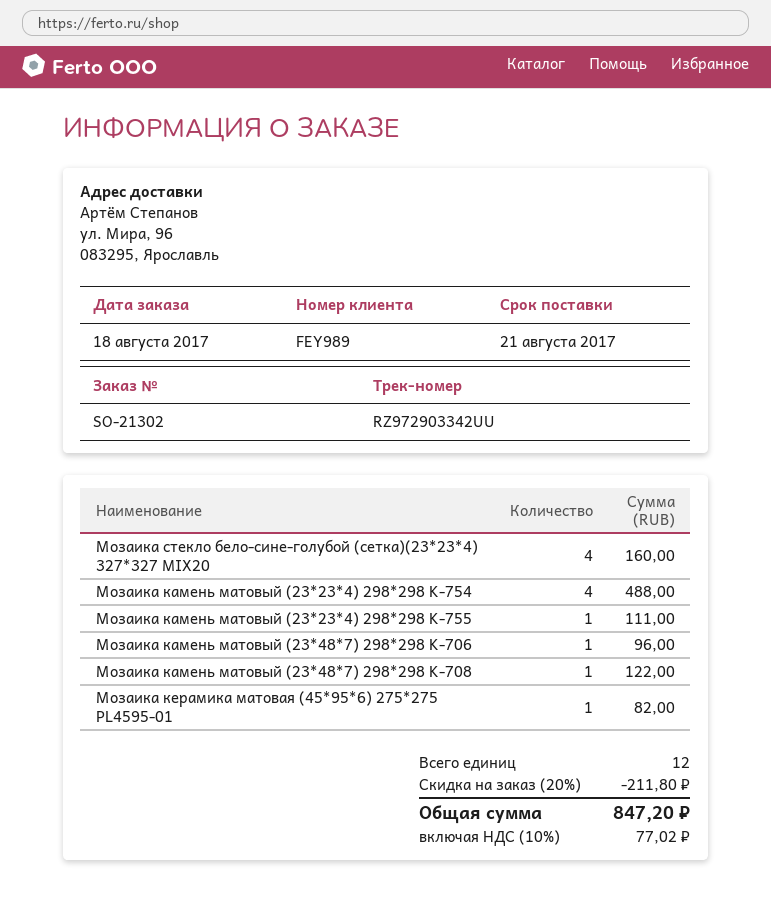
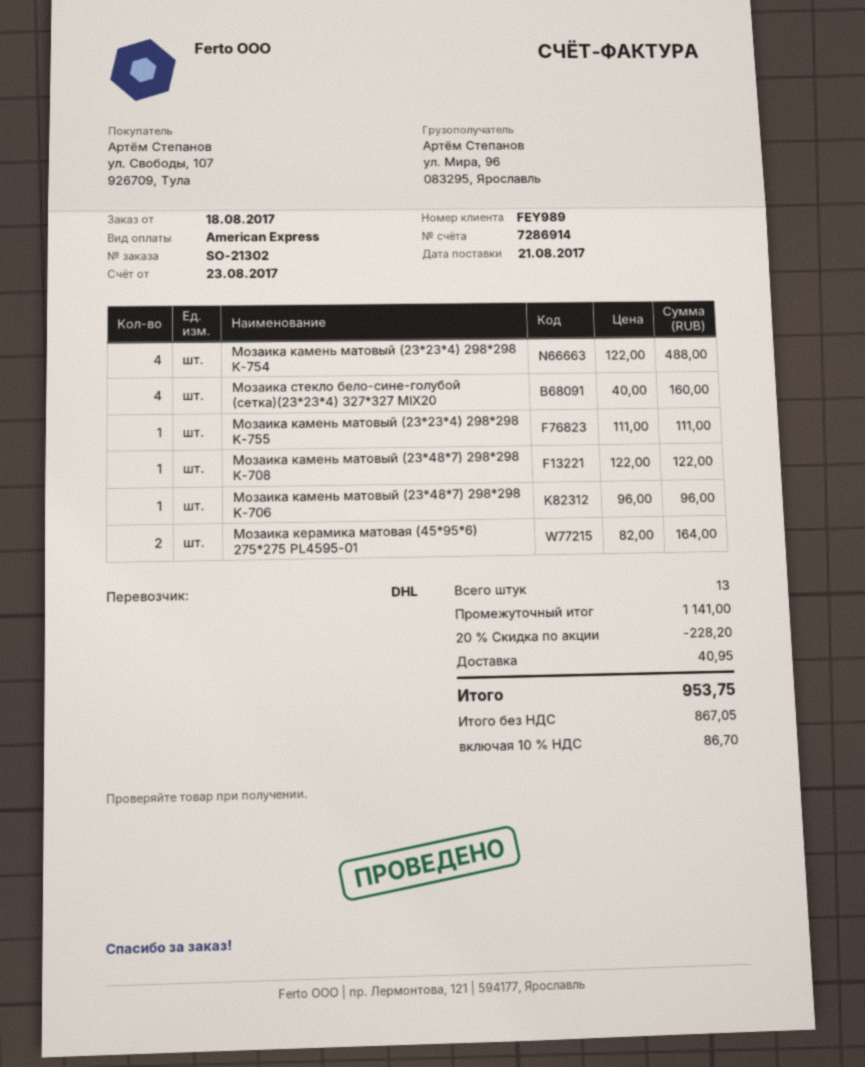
Мозаика керамика матовая (45*95*6) 275*275 PL4595-01: 1 for 82.00 -> 2 for 164.00
total quantity: 12 -> 13
discount: 20% = 211.80 -> 20% = 228.20
shipping: none -> 40.95
tax: 10% = 77.02 -> 10% = 86.70
total: 847.20 -> 953.75

